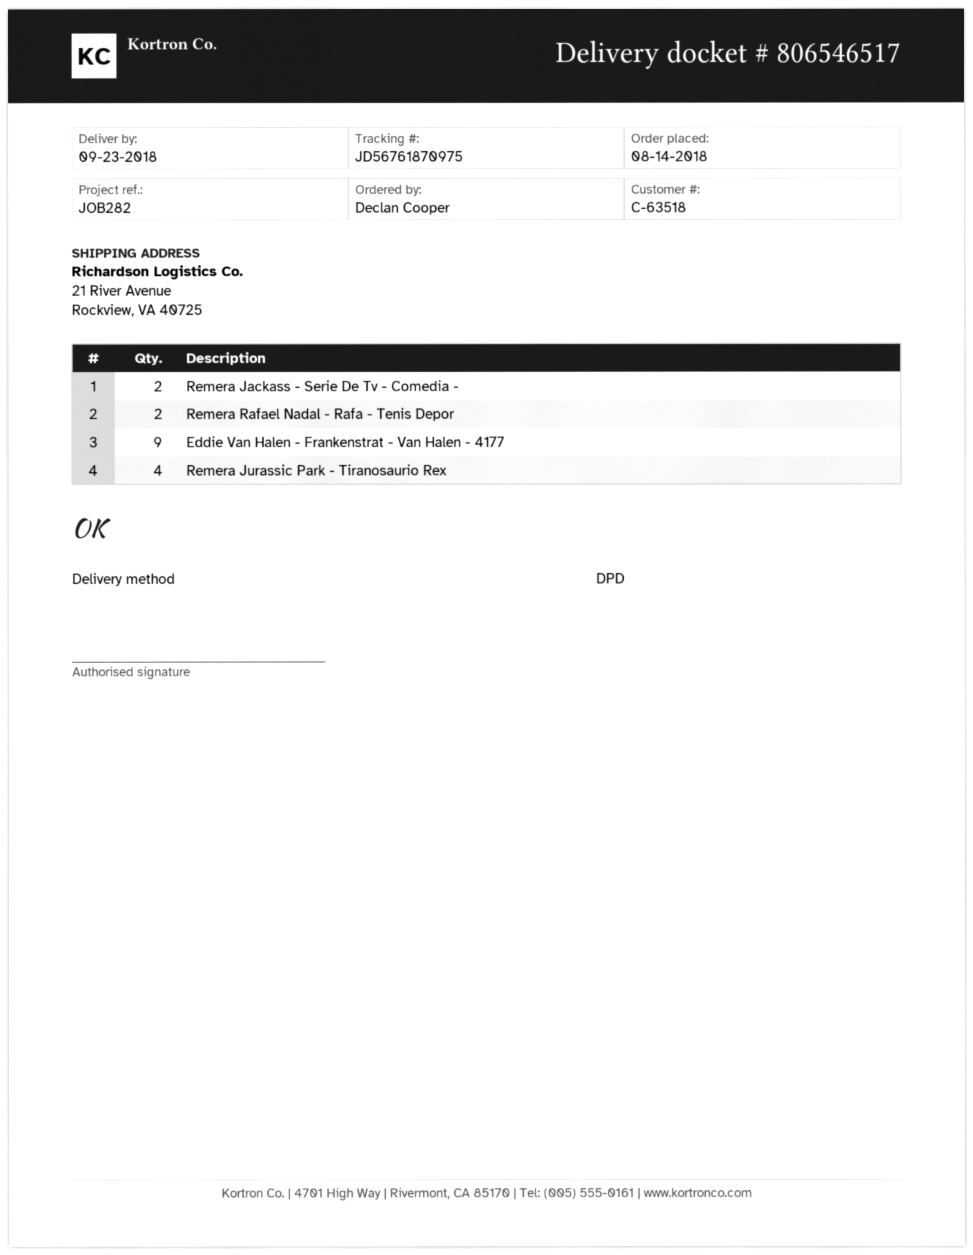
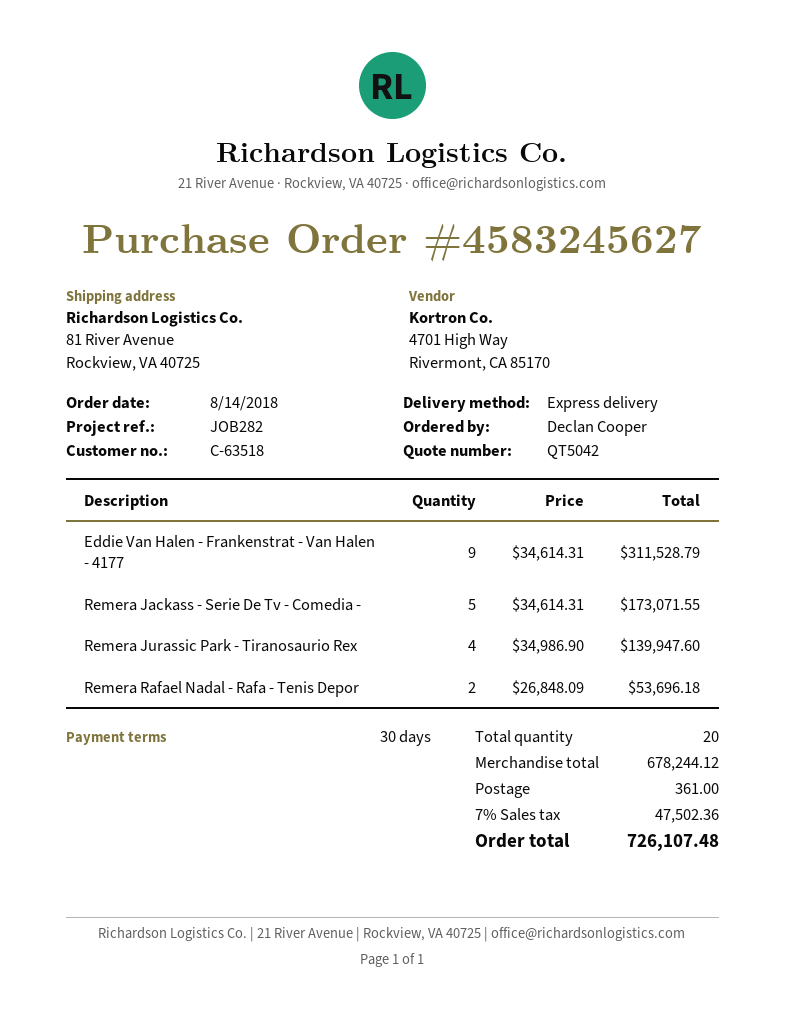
shipping method: DPD -> express
ship to: 21 River Avenue, Rockview, VA 40725 -> 81 River Avenue, Rockview, VA 40725
Remera Jackass - Serie De Tv - Comedia -: 2 -> 5

